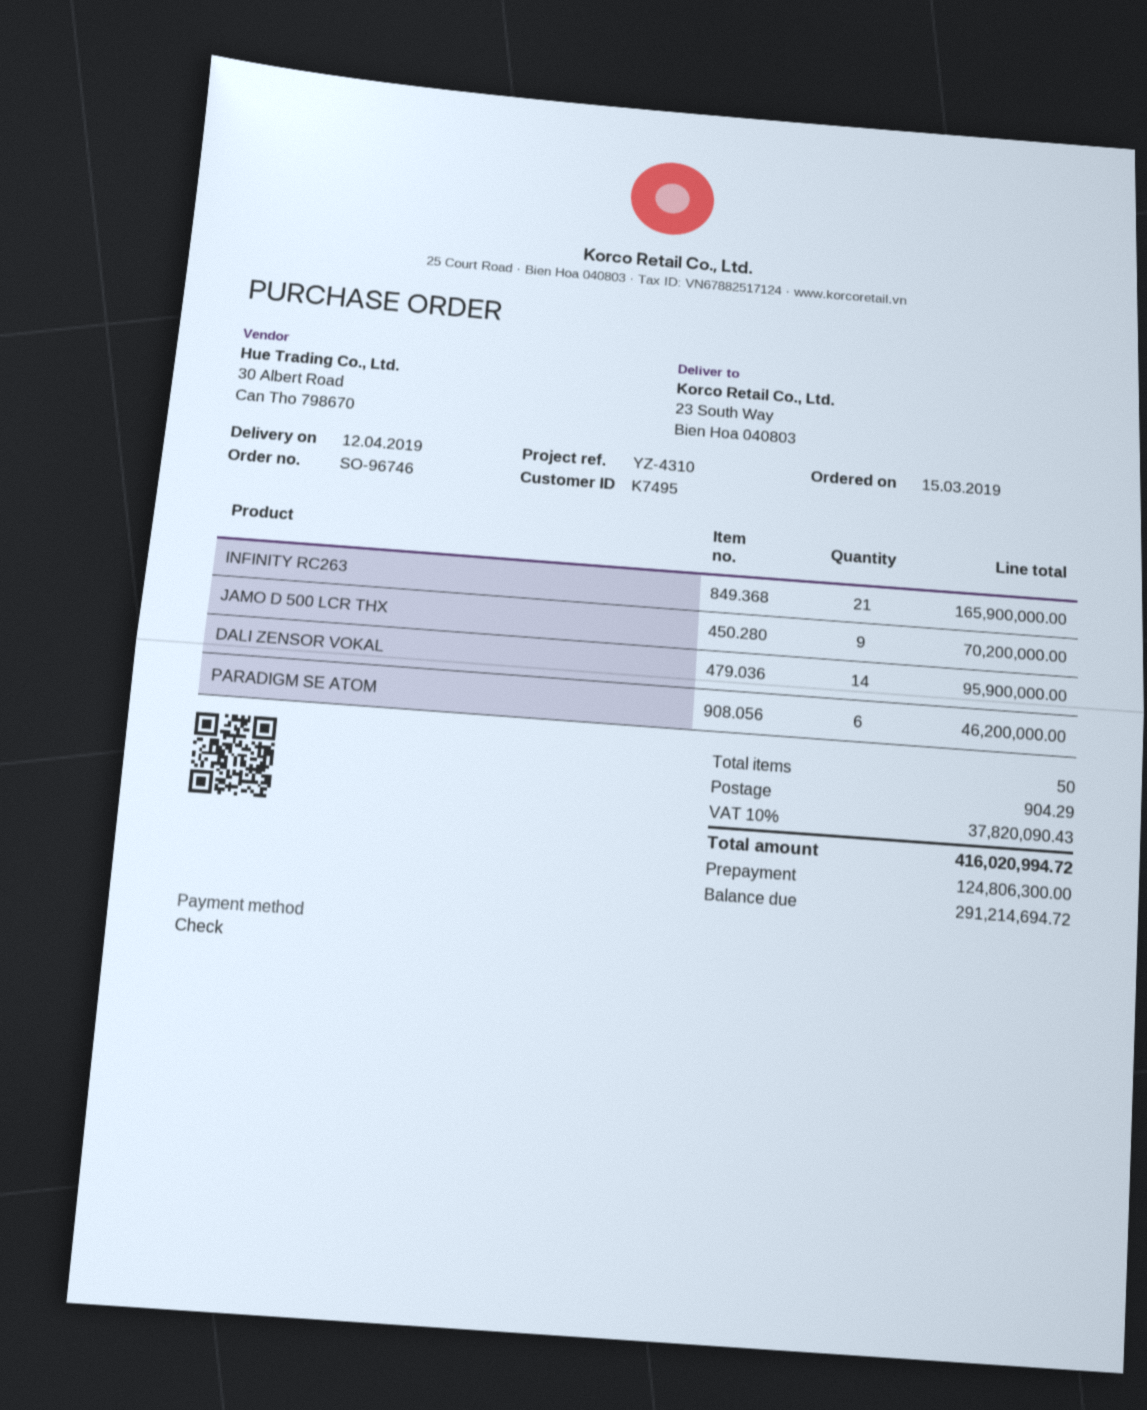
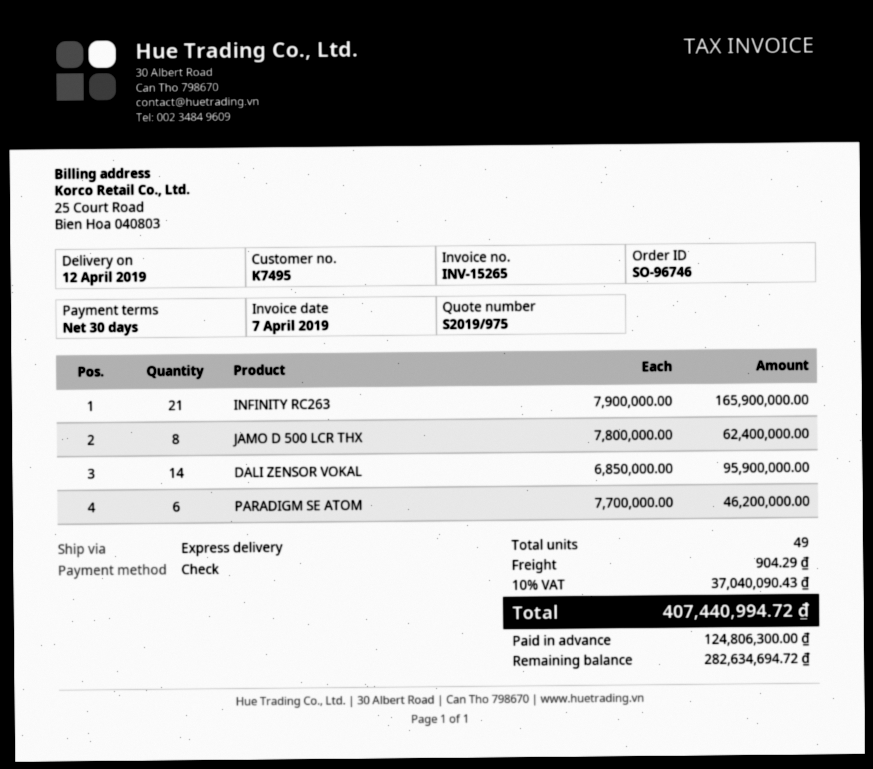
JAMO D 500 LCR THX: 9 for 70200000.00 -> 8 for 62400000.00
total quantity: 50 -> 49
tax: 10% = 37820090.43 -> 10% = 37040090.43
total: 416020994.72 -> 407440994.72
balance: 291214694.72 -> 282634694.72

